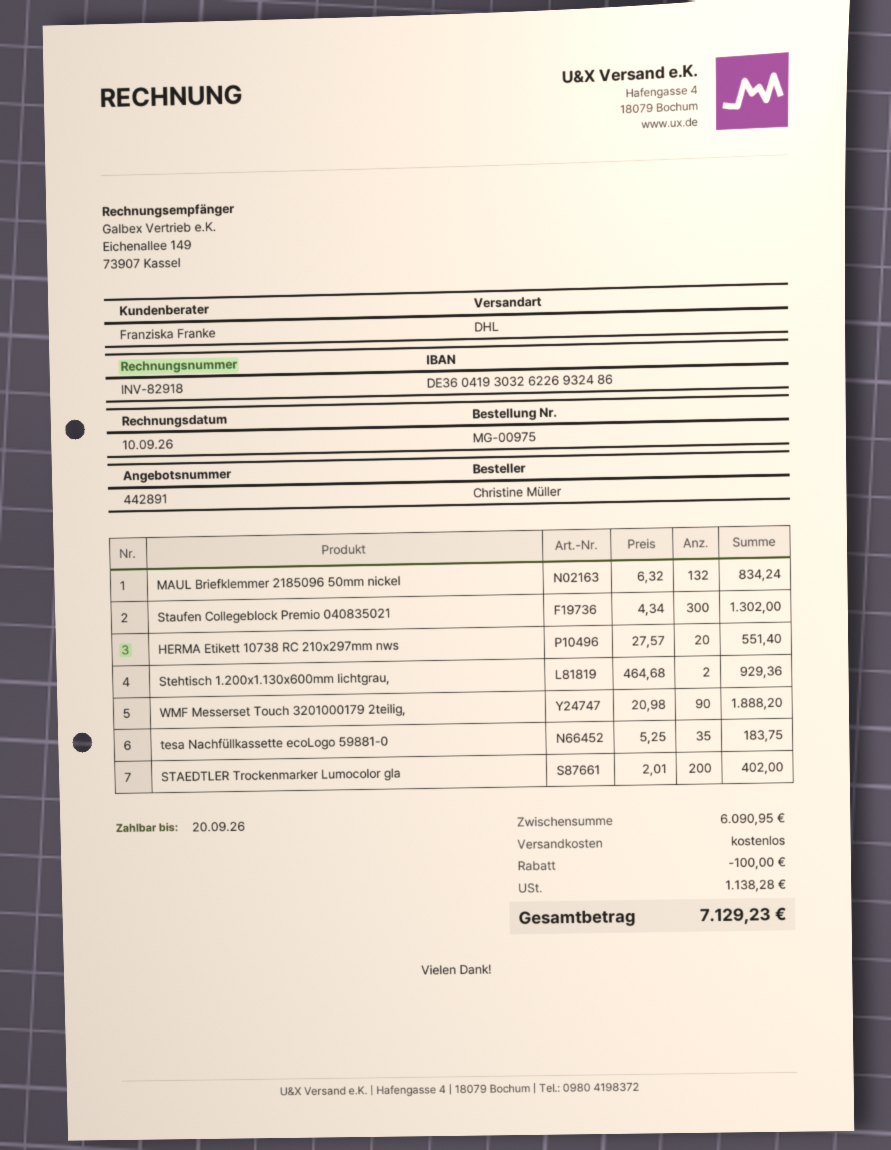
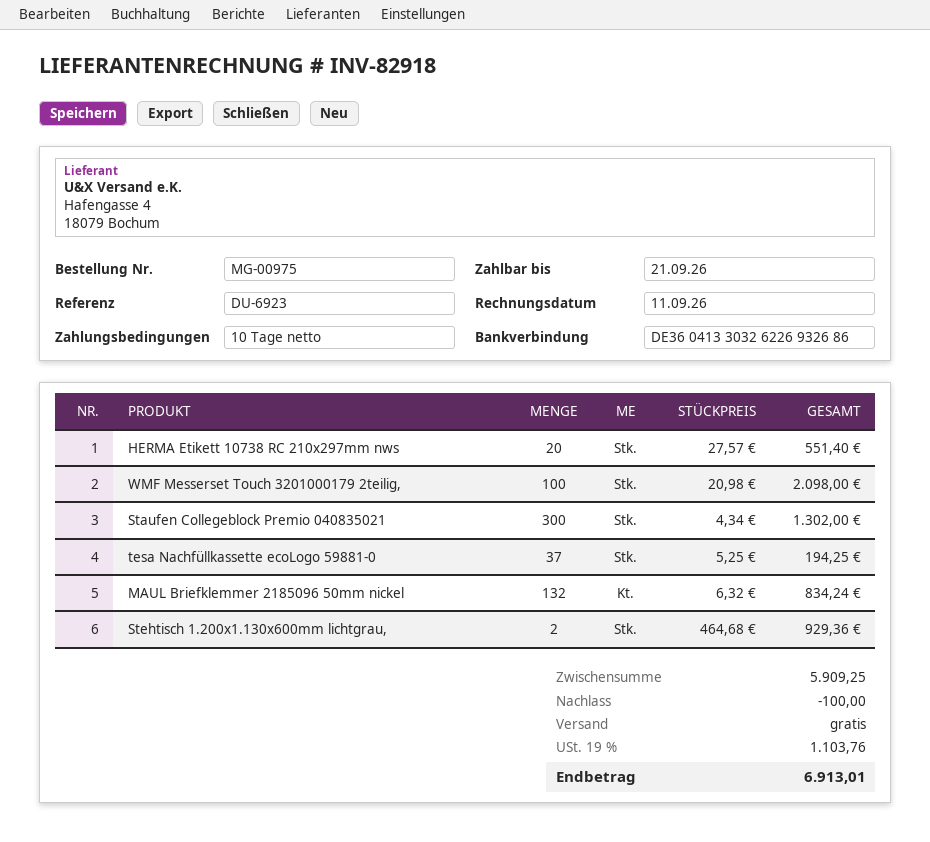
invoice date: 2026-09-10 -> 2026-09-11
due date: 2026-09-20 -> 2026-09-21
bank account: DE36041930326226932486 -> DE36041330326226932686
WMF Messerset Touch 3201000179 2teilig,: 90 x 20.98 = 1888.20 -> 100 x 20.98 = 2098.00
tesa Nachfüllkassette ecoLogo 59881-0: 35 x 5.25 = 183.75 -> 37 x 5.25 = 194.25
STAEDTLER Trockenmarker Lumocolor gla: 200 x 2.01 = 402.00 -> none
subtotal: 6090.95 -> 5909.25
tax: 1138.28 -> 1103.76
total: 7129.23 -> 6913.01

